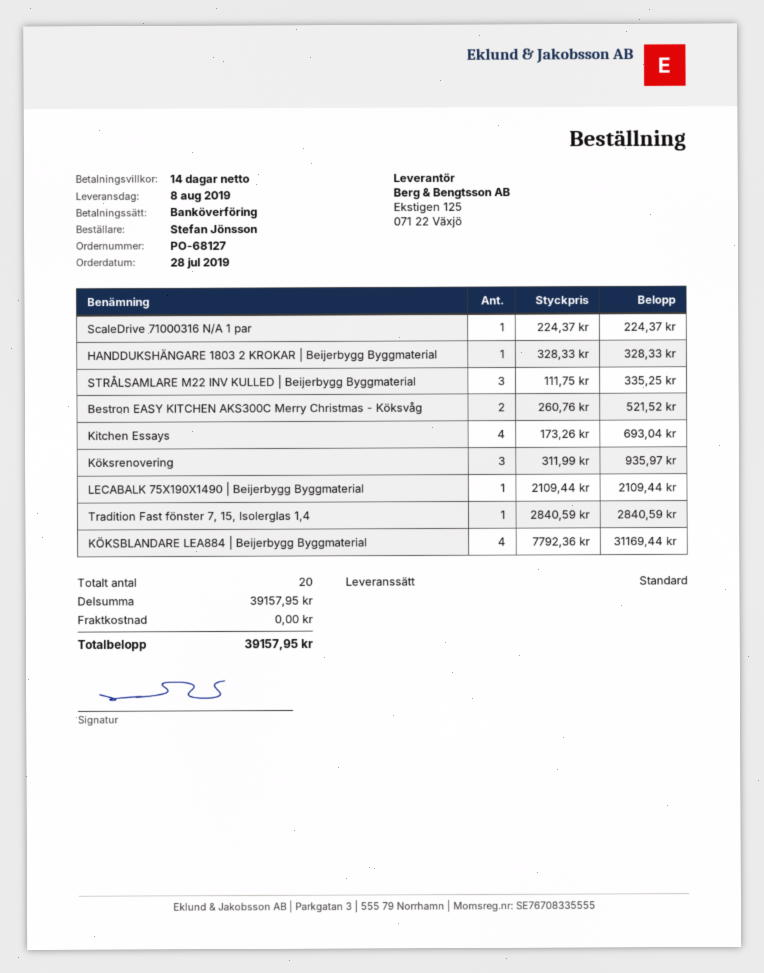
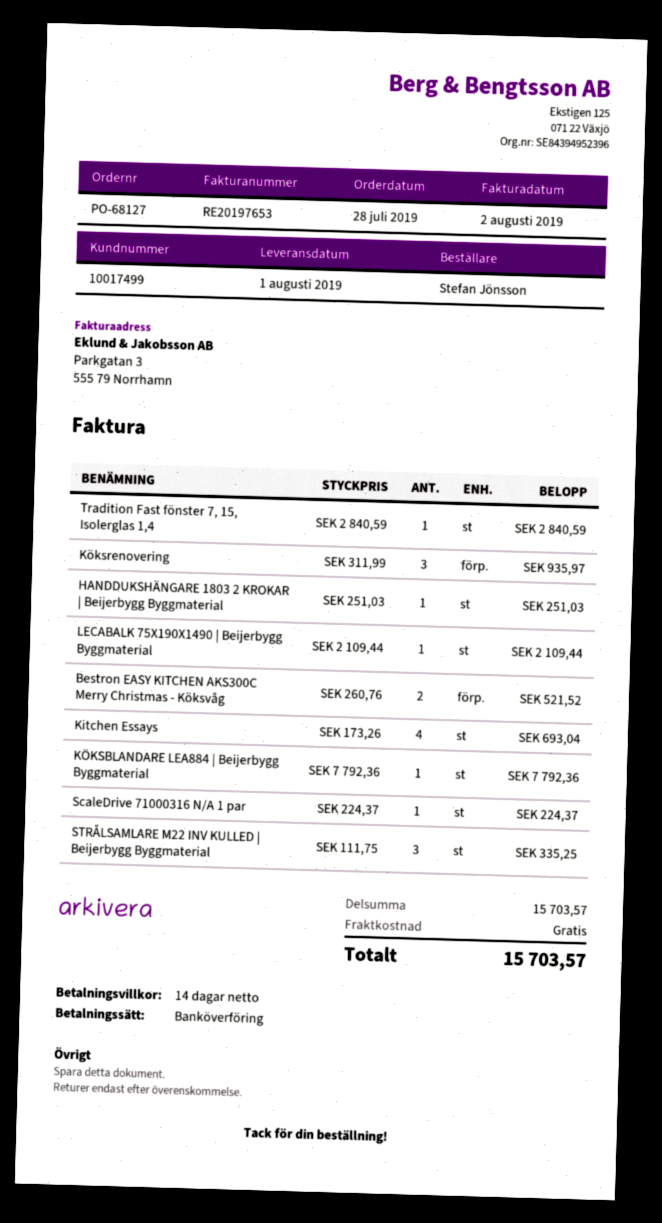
delivery date: 2019-08-08 -> 2019-08-01
HANDDUKSHÄNGARE 1803 2 KROKAR | Beijerbygg Byggmaterial: 1 x 328.33 = 328.33 -> 1 x 251.03 = 251.03
KÖKSBLANDARE LEA884 | Beijerbygg Byggmaterial: 4 x 7792.36 = 31169.44 -> 1 x 7792.36 = 7792.36
subtotal: 39157.95 -> 15703.57
total: 39157.95 -> 15703.57

